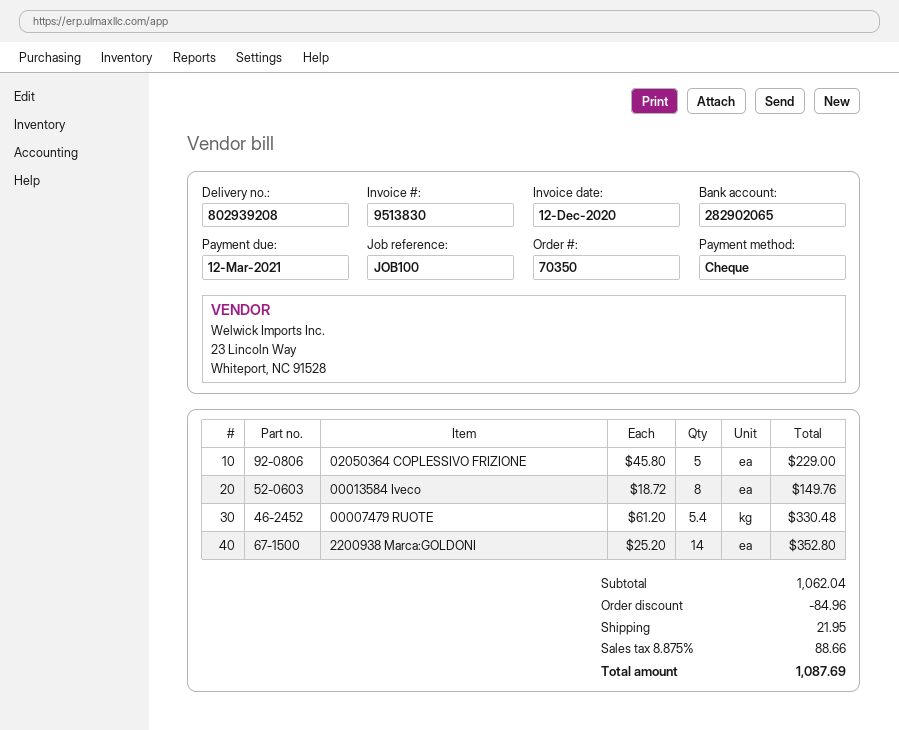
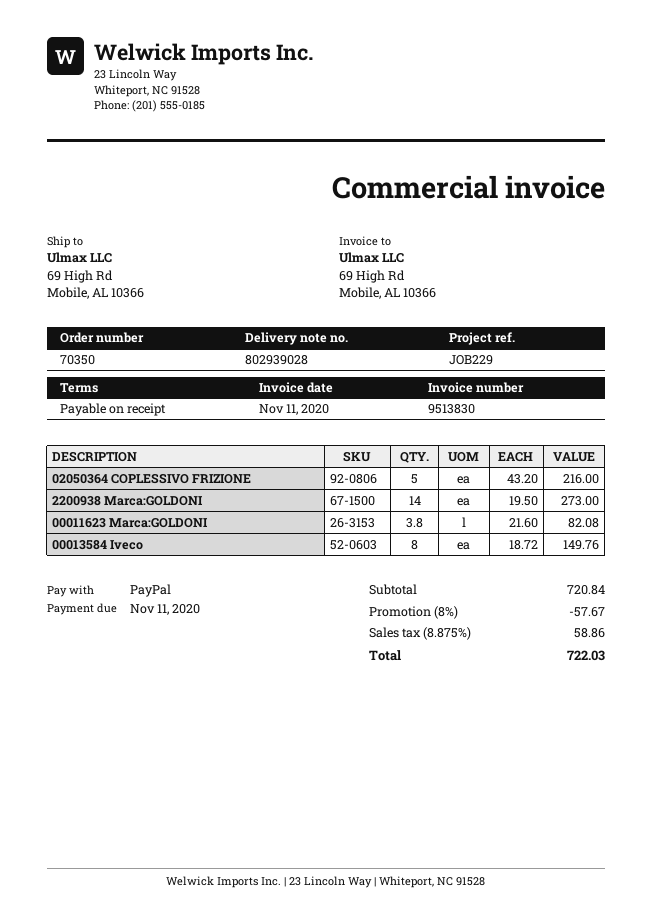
delivery note number: 802939208 -> 802939028
invoice date: 2020-12-12 -> 2020-11-11
due date: 2021-03-12 -> 2020-11-11
reference: JOB100 -> JOB229
payment method: cheque -> PayPal
02050364 COPLESSIVO FRIZIONE: 5 x 45.80 = 229.00 -> 5 x 43.20 = 216.00
00007479 RUOTE: 5.4 x 61.20 = 330.48 -> none
2200938 Marca:GOLDONI: 14 x 25.20 = 352.80 -> 14 x 19.50 = 273.00
00011623 Marca:GOLDONI: none -> 3.8 x 21.60 = 82.08
subtotal: 1062.04 -> 720.84
discount: 84.96 -> 57.67
shipping: 21.95 -> none
tax: 8.875% = 88.66 -> 8.875% = 58.86
total: 1087.69 -> 722.03

